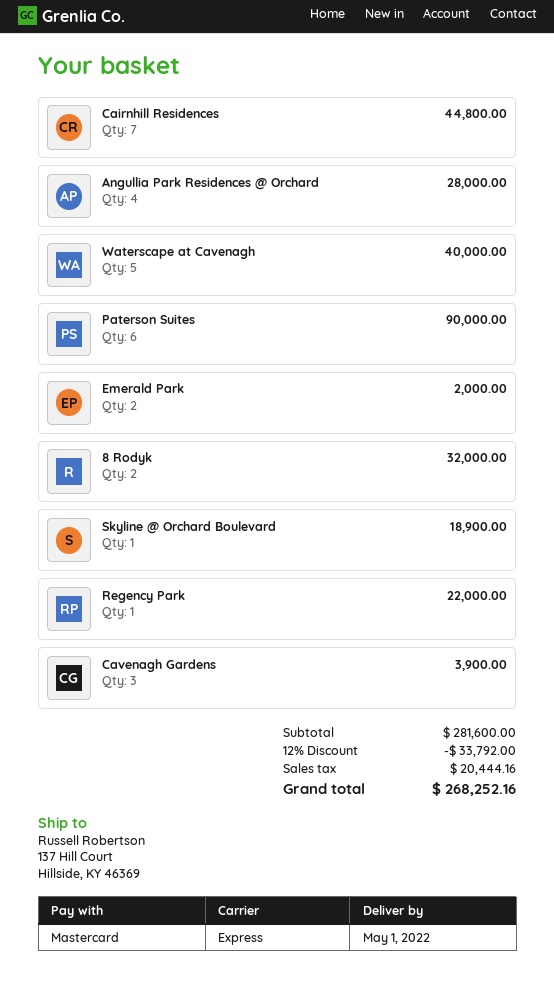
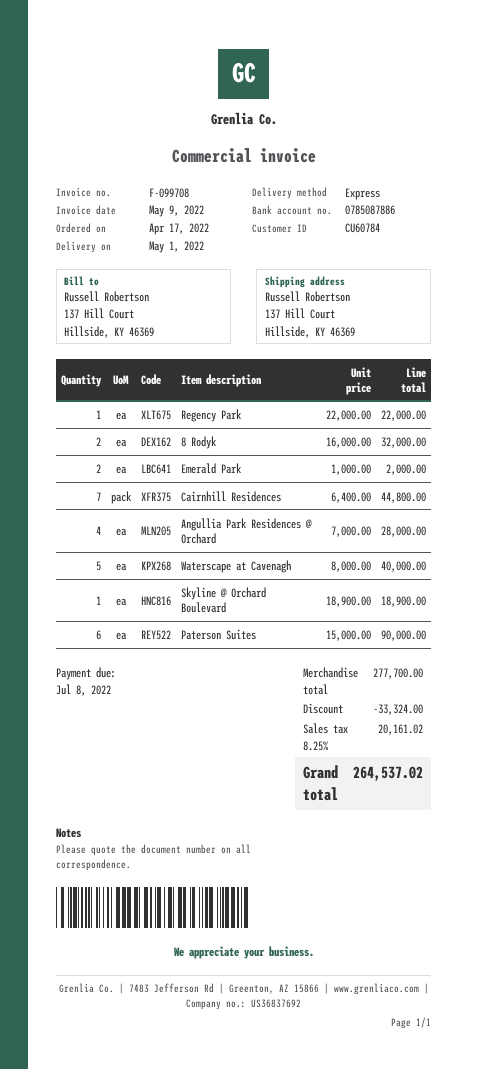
Cavenagh Gardens: 3 for 3900.00 -> none
subtotal: 281600.00 -> 277700.00
discount: 33792.00 -> 33324.00
tax: 20444.16 -> 20161.02
total: 268252.16 -> 264537.02

